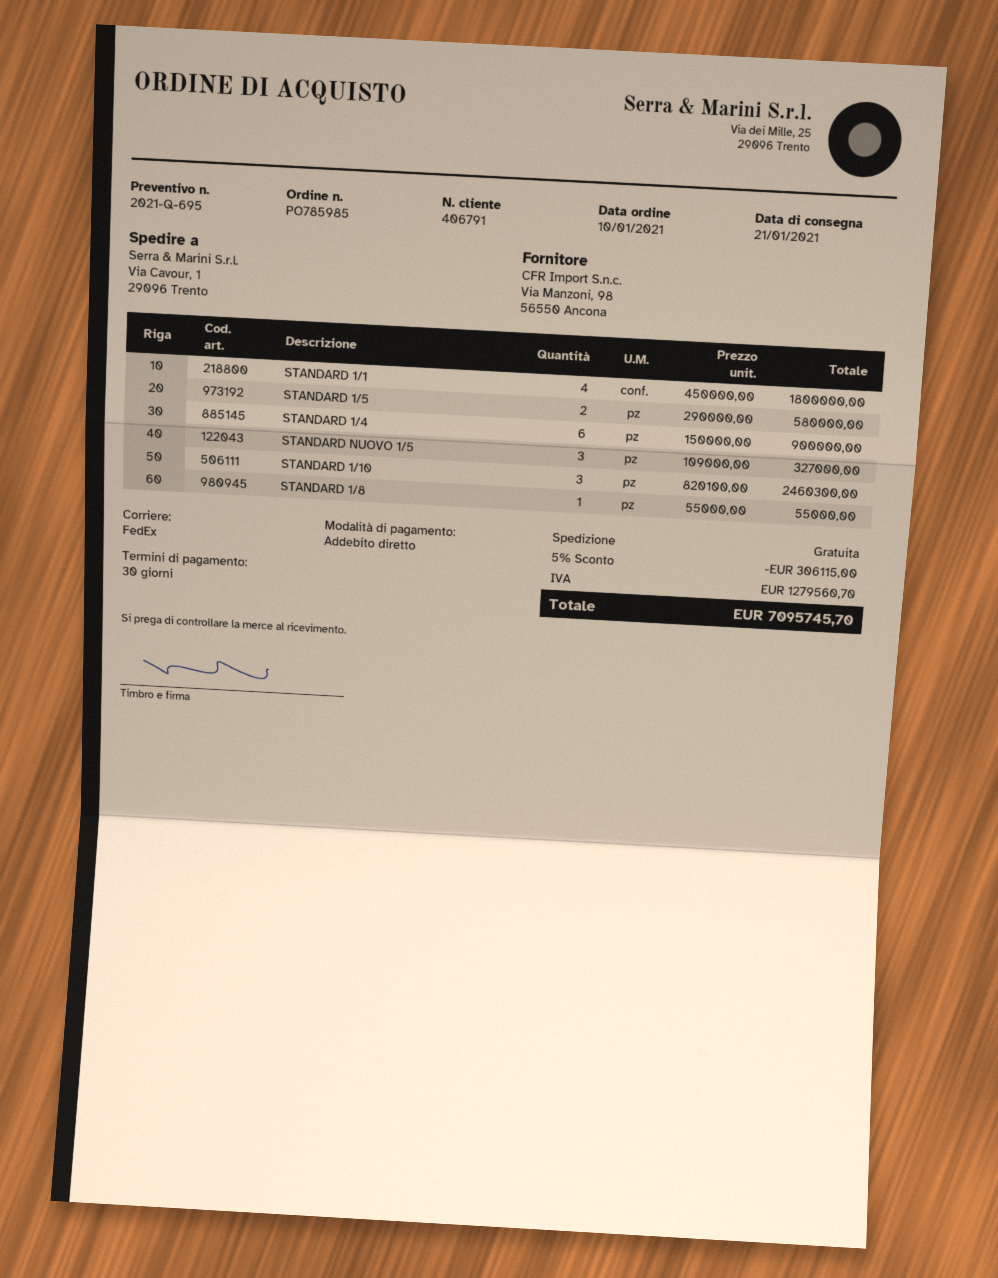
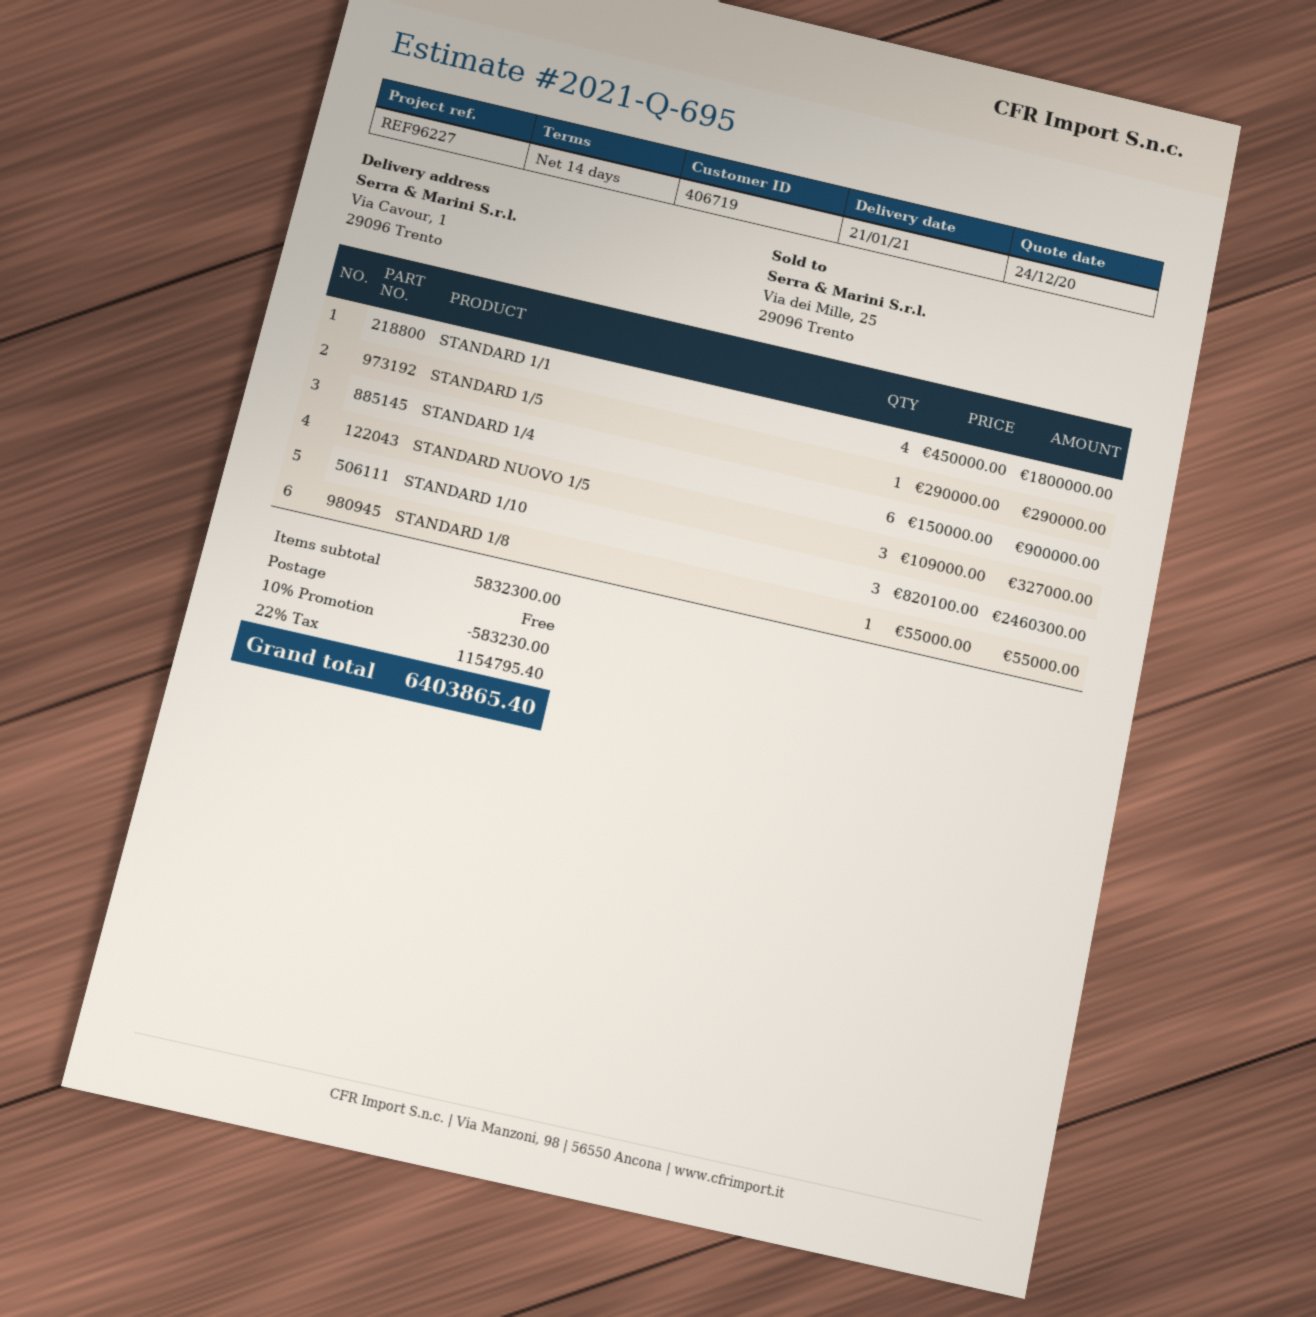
payment terms: 30 days -> 14 days
customer number: 406791 -> 406719
STANDARD 1/5: 2 x 290000.00 = 580000.00 -> 1 x 290000.00 = 290000.00
discount: 5% = 306115.00 -> 10% = 583230.00
tax: 1279560.70 -> 1154795.40
total: 7095745.70 -> 6403865.40

